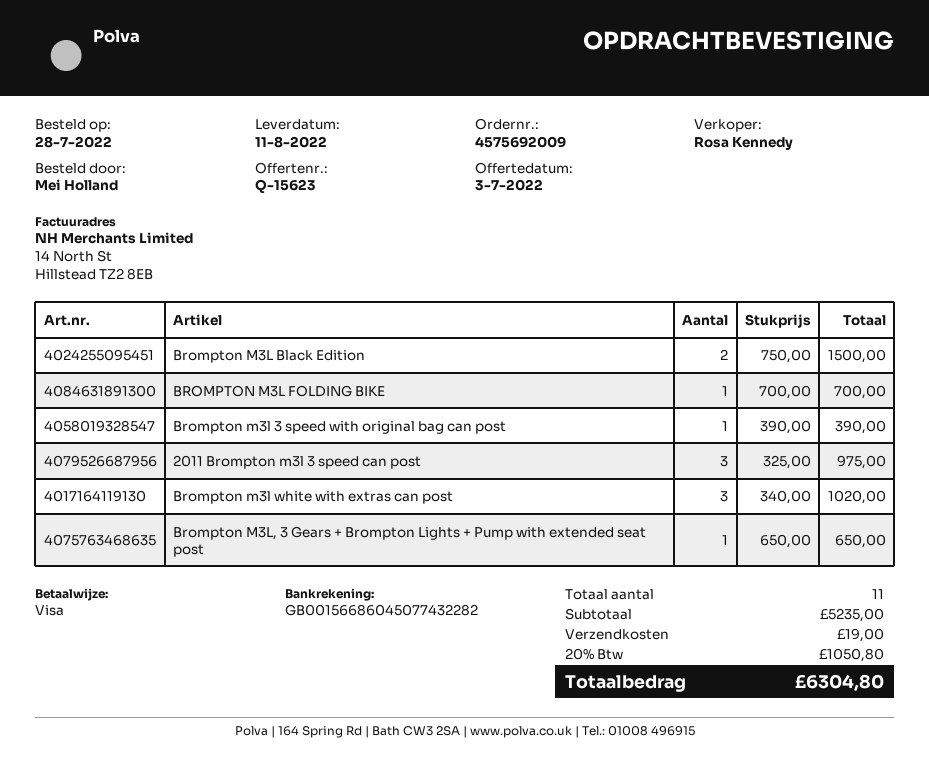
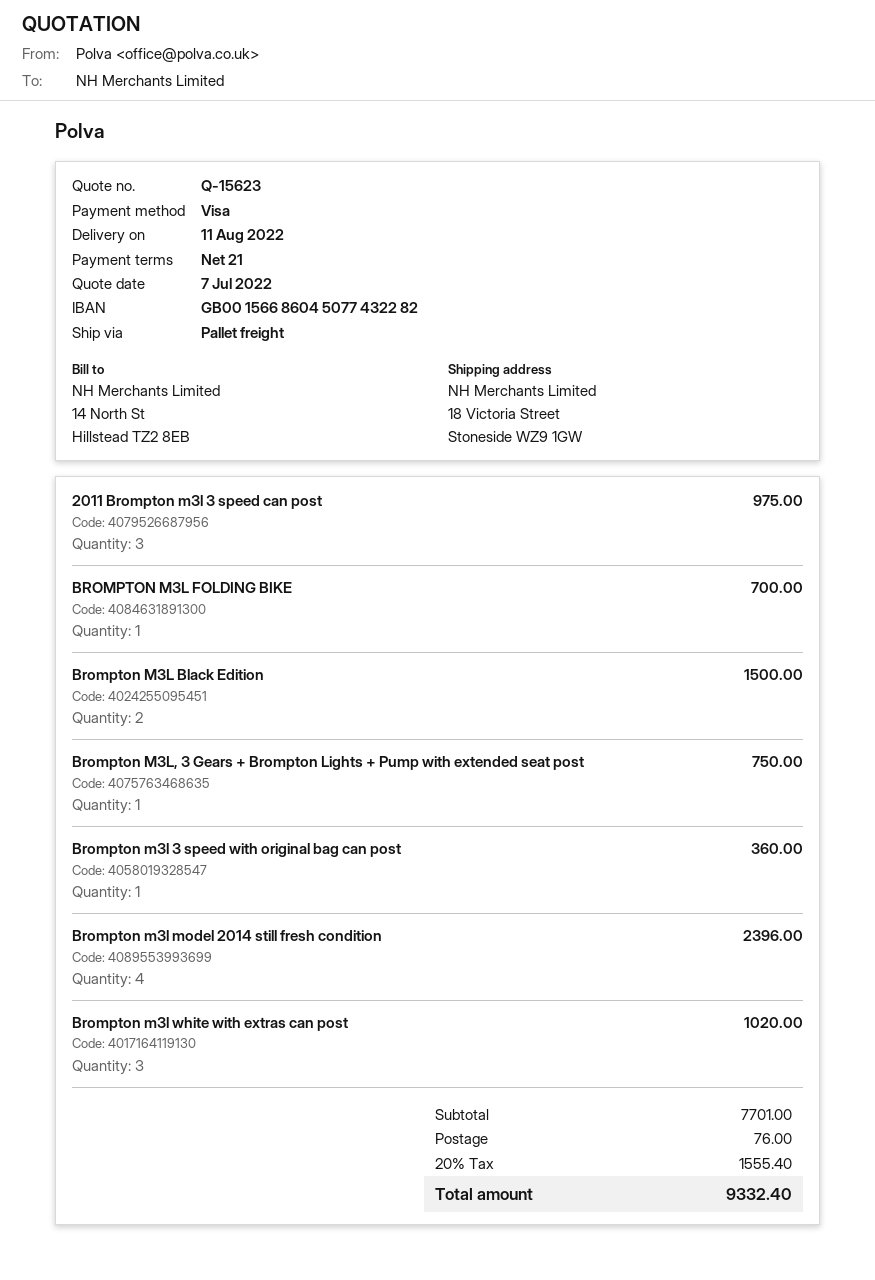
quote date: 2022-07-03 -> 2022-07-07
Brompton m3l 3 speed with original bag can post: 1 for 390.00 -> 1 for 360.00
Brompton M3L, 3 Gears + Brompton Lights + Pump with extended seat post: 1 for 650.00 -> 1 for 750.00
Brompton m3l model 2014 still fresh condition: none -> 4 for 2396.00
subtotal: 5235.00 -> 7701.00
shipping: 19.00 -> 76.00
tax: 20% = 1050.80 -> 20% = 1555.40
total: 6304.80 -> 9332.40

